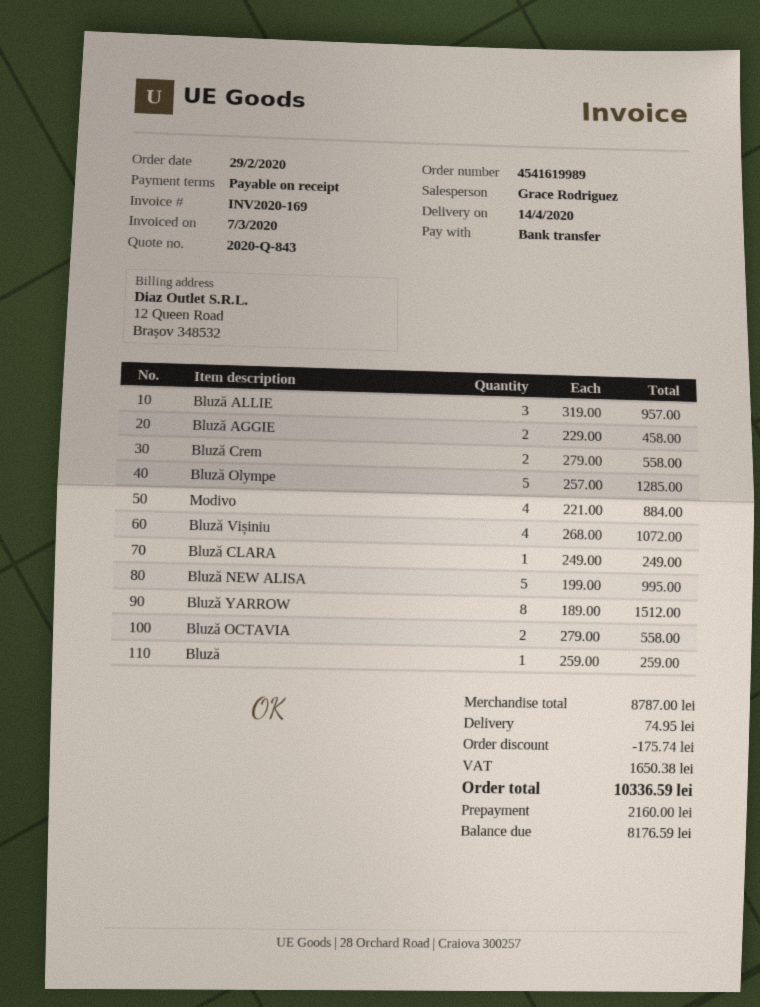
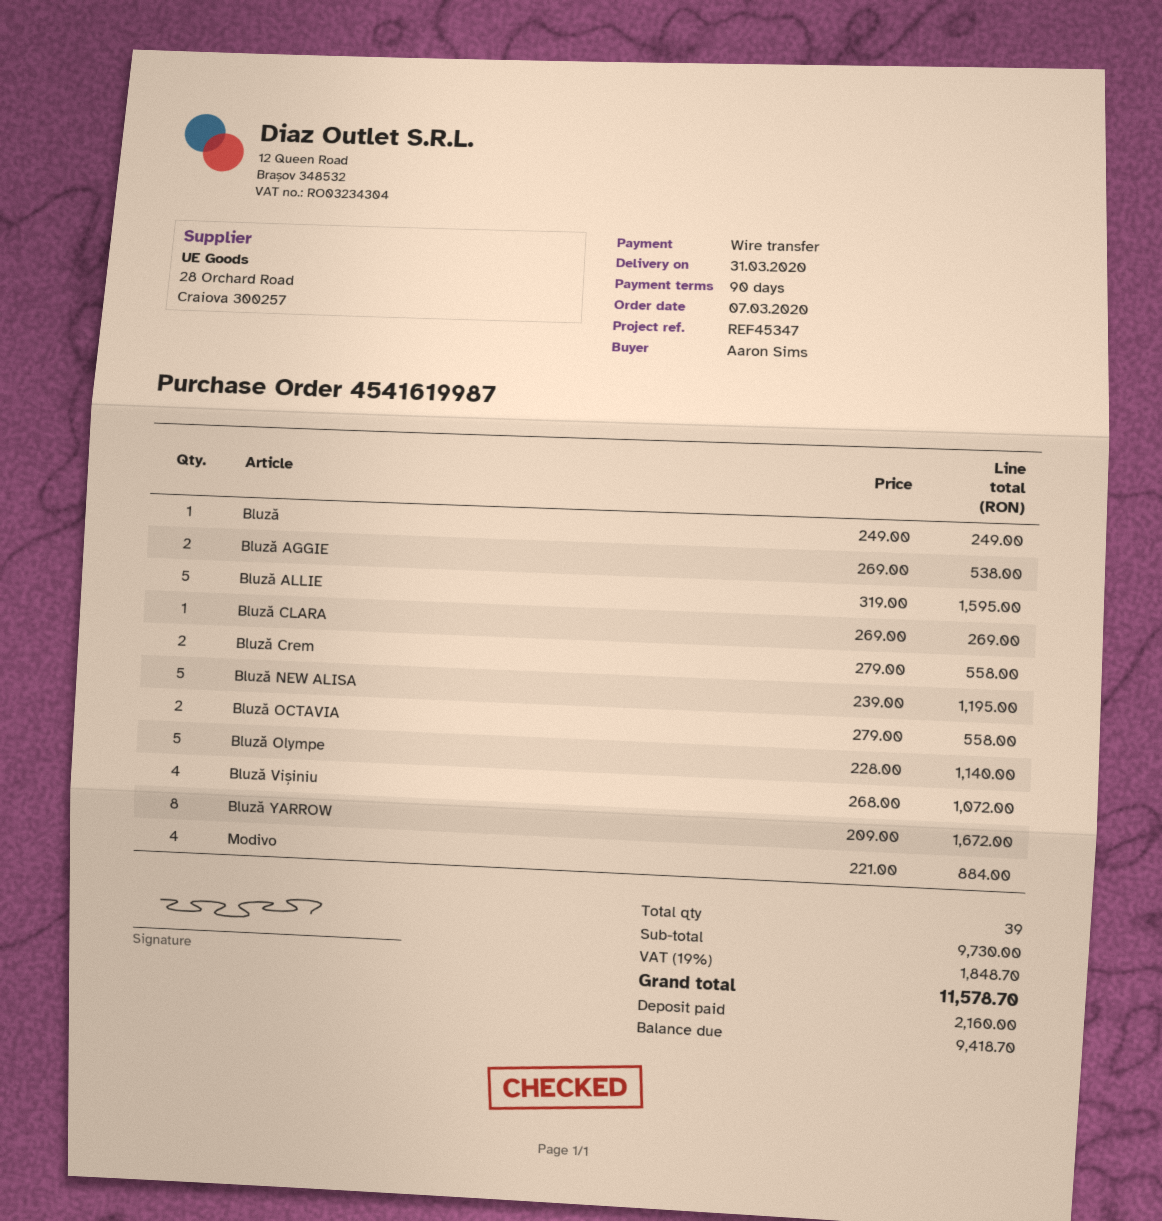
order number: 4541619989 -> 4541619987
order date: 2020-02-29 -> 2020-03-07
delivery date: 2020-04-14 -> 2020-03-31
payment terms: on receipt -> 90 days
Bluză ALLIE: 3 x 319.00 = 957.00 -> 5 x 319.00 = 1595.00
Bluză AGGIE: 2 x 229.00 = 458.00 -> 2 x 269.00 = 538.00
Bluză Olympe: 5 x 257.00 = 1285.00 -> 5 x 228.00 = 1140.00
Bluză CLARA: 1 x 249.00 = 249.00 -> 1 x 269.00 = 269.00
Bluză NEW ALISA: 5 x 199.00 = 995.00 -> 5 x 239.00 = 1195.00
Bluză YARROW: 8 x 189.00 = 1512.00 -> 8 x 209.00 = 1672.00
Bluză: 1 x 259.00 = 259.00 -> 1 x 249.00 = 249.00
subtotal: 8787.00 -> 9730.00
discount: 175.74 -> none
shipping: 74.95 -> none
tax: 1650.38 -> 1848.70
total: 10336.59 -> 11578.70
balance: 8176.59 -> 9418.70

